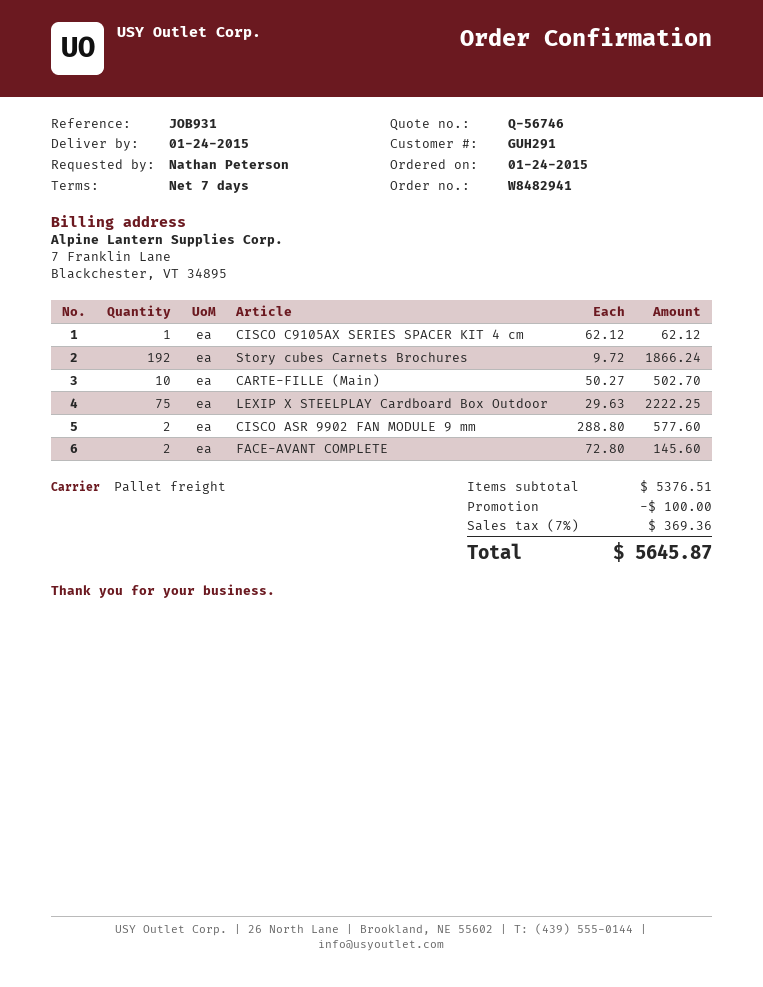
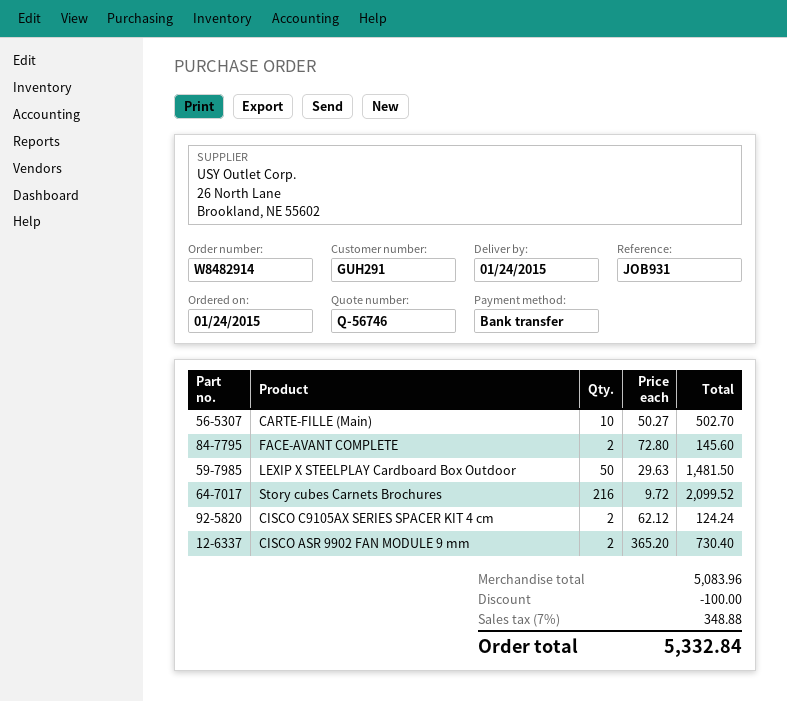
order number: W8482941 -> W8482914
CISCO C9105AX SERIES SPACER KIT 4 cm: 1 x 62.12 = 62.12 -> 2 x 62.12 = 124.24
Story cubes Carnets Brochures: 192 x 9.72 = 1866.24 -> 216 x 9.72 = 2099.52
LEXIP X STEELPLAY Cardboard Box Outdoor: 75 x 29.63 = 2222.25 -> 50 x 29.63 = 1481.50
CISCO ASR 9902 FAN MODULE 9 mm: 2 x 288.80 = 577.60 -> 2 x 365.20 = 730.40
subtotal: 5376.51 -> 5083.96
tax: 7% = 369.36 -> 7% = 348.88
total: 5645.87 -> 5332.84

